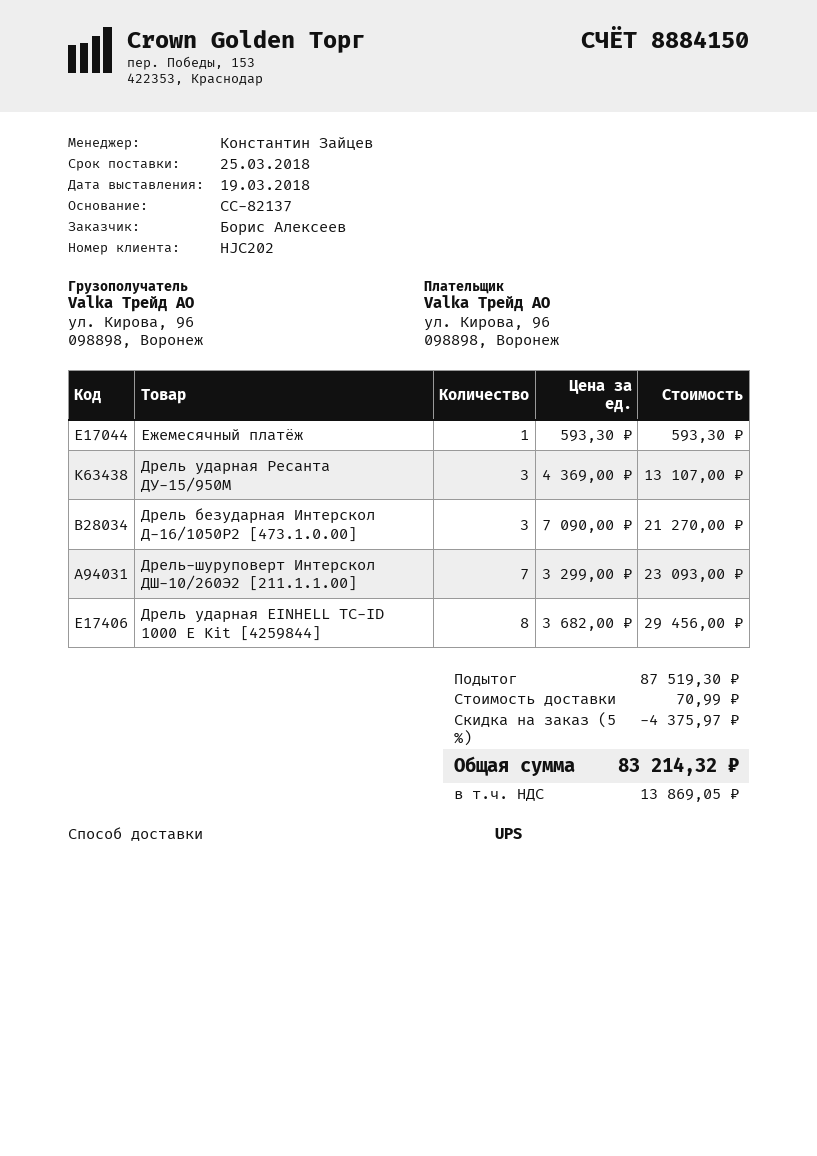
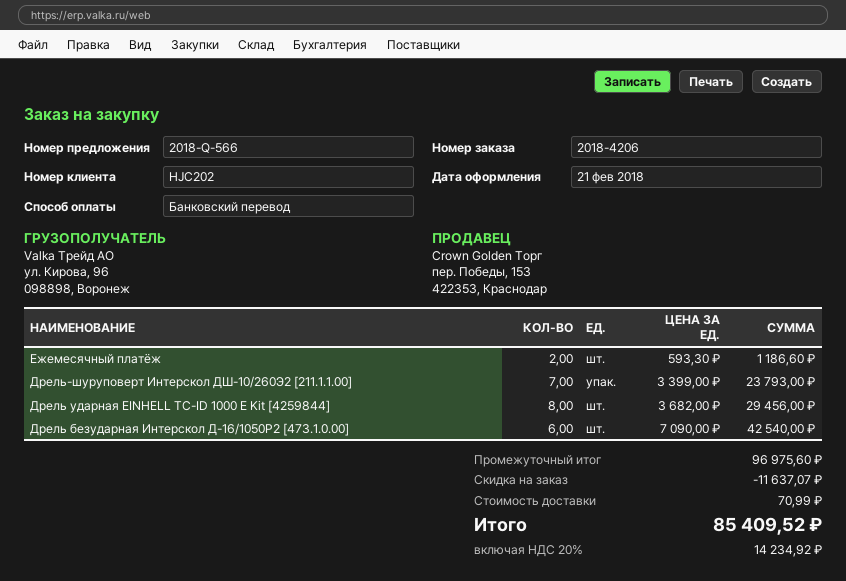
Ежемесячный платёж: 1 x 593.30 = 593.30 -> 2 x 593.30 = 1186.60
Дрель ударная Ресанта ДУ-15/950М: 3 x 4369.00 = 13107.00 -> none
Дрель безударная Интерскол Д-16/1050Р2 [473.1.0.00]: 3 x 7090.00 = 21270.00 -> 6 x 7090.00 = 42540.00
Дрель-шуруповерт Интерскол ДШ-10/260Э2 [211.1.1.00]: 7 x 3299.00 = 23093.00 -> 7 x 3399.00 = 23793.00
subtotal: 87519.30 -> 96975.60
discount: 4375.97 -> 11637.07
tax: 13869.05 -> 14234.92
total: 83214.32 -> 85409.52

